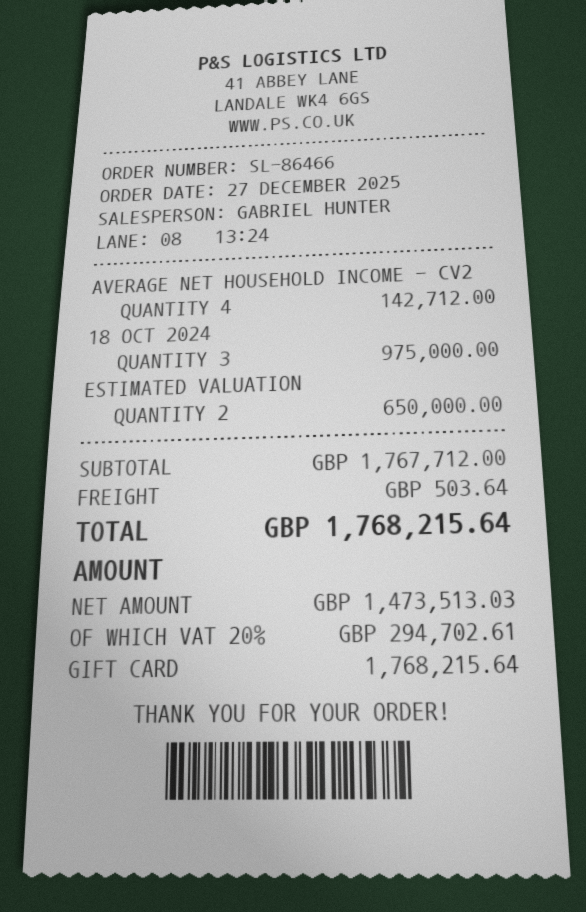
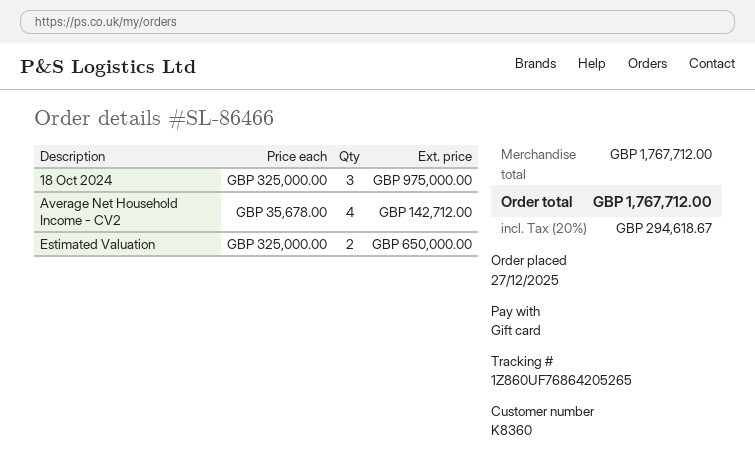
shipping: 503.64 -> none
tax: 20% = 294702.61 -> 20% = 294618.67
total: 1768215.64 -> 1767712.00

